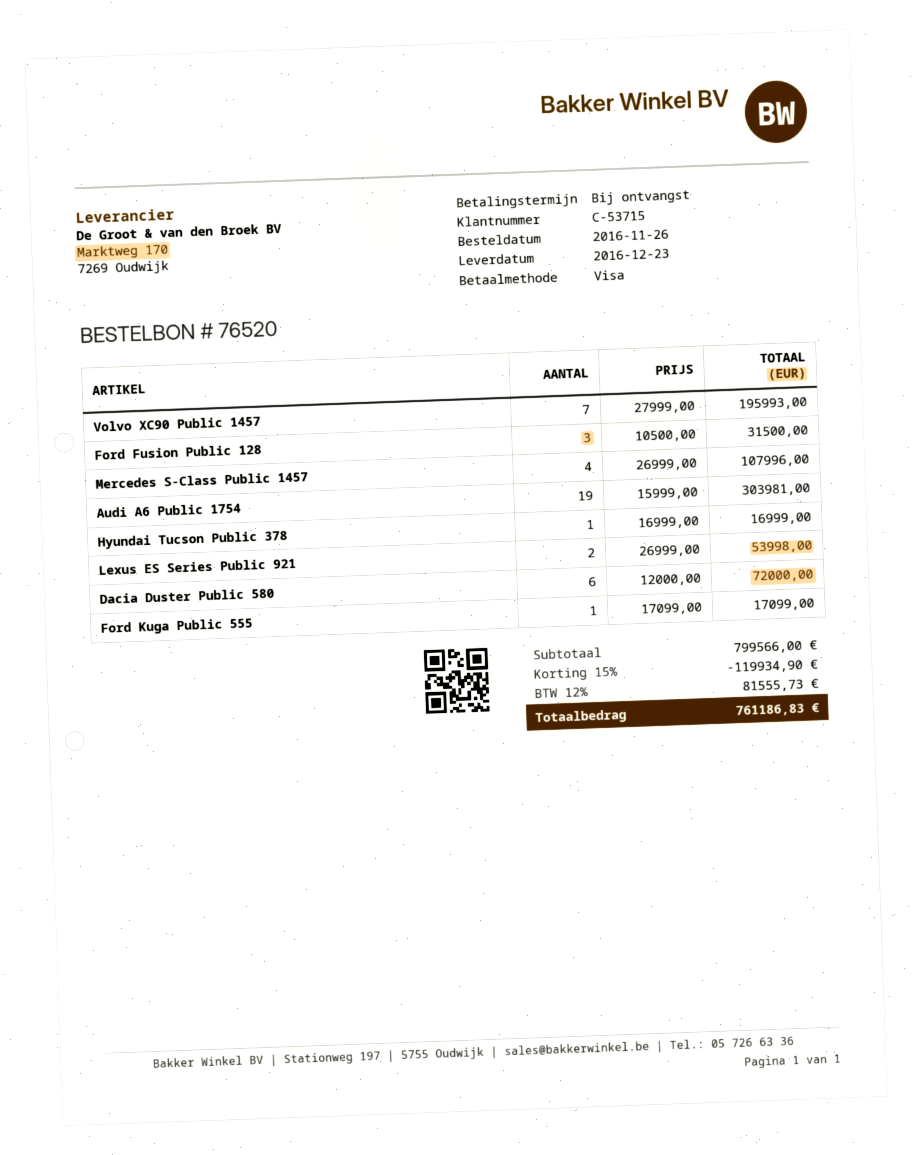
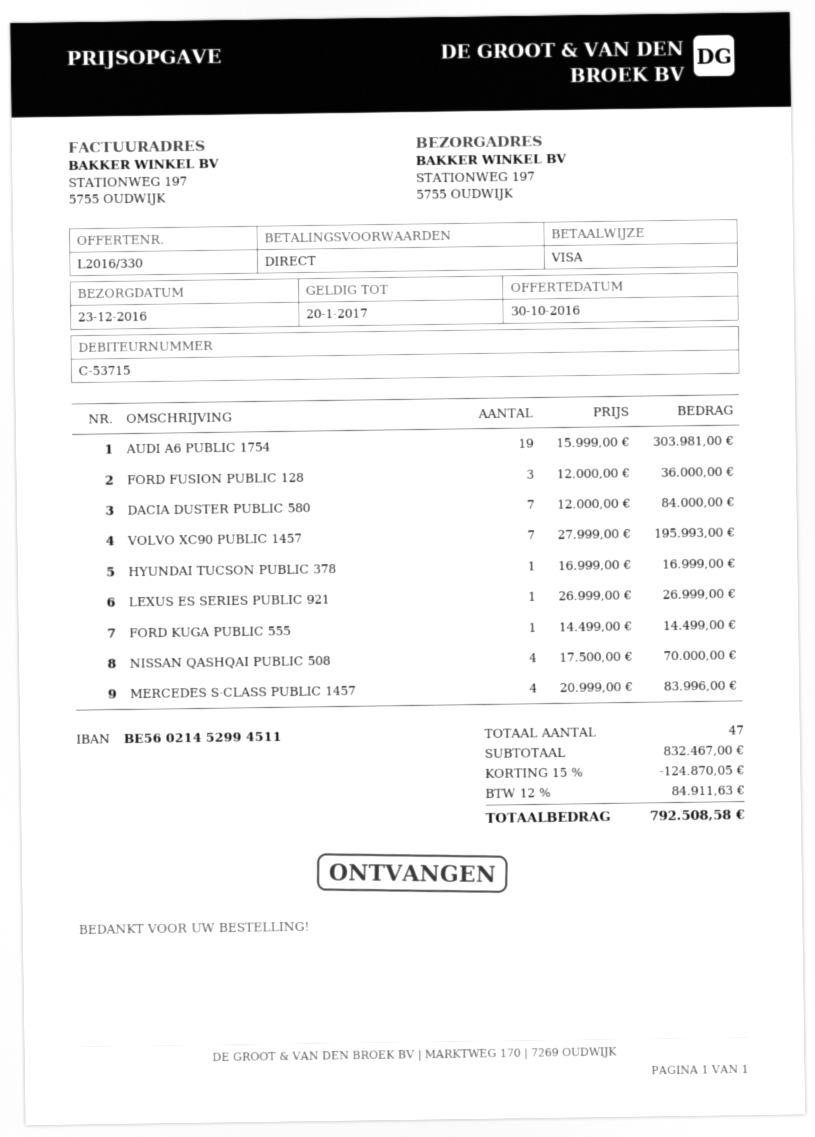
Ford Fusion Public 128: 3 x 10500.00 = 31500.00 -> 3 x 12000.00 = 36000.00
Mercedes S-Class Public 1457: 4 x 26999.00 = 107996.00 -> 4 x 20999.00 = 83996.00
Lexus ES Series Public 921: 2 x 26999.00 = 53998.00 -> 1 x 26999.00 = 26999.00
Dacia Duster Public 580: 6 x 12000.00 = 72000.00 -> 7 x 12000.00 = 84000.00
Ford Kuga Public 555: 1 x 17099.00 = 17099.00 -> 1 x 14499.00 = 14499.00
NISSAN QASHQAI PUBLIC 508: none -> 4 x 17500.00 = 70000.00
subtotal: 799566.00 -> 832467.00
discount: 15% = 119934.90 -> 15% = 124870.05
tax: 12% = 81555.73 -> 12% = 84911.63
total: 761186.83 -> 792508.58

